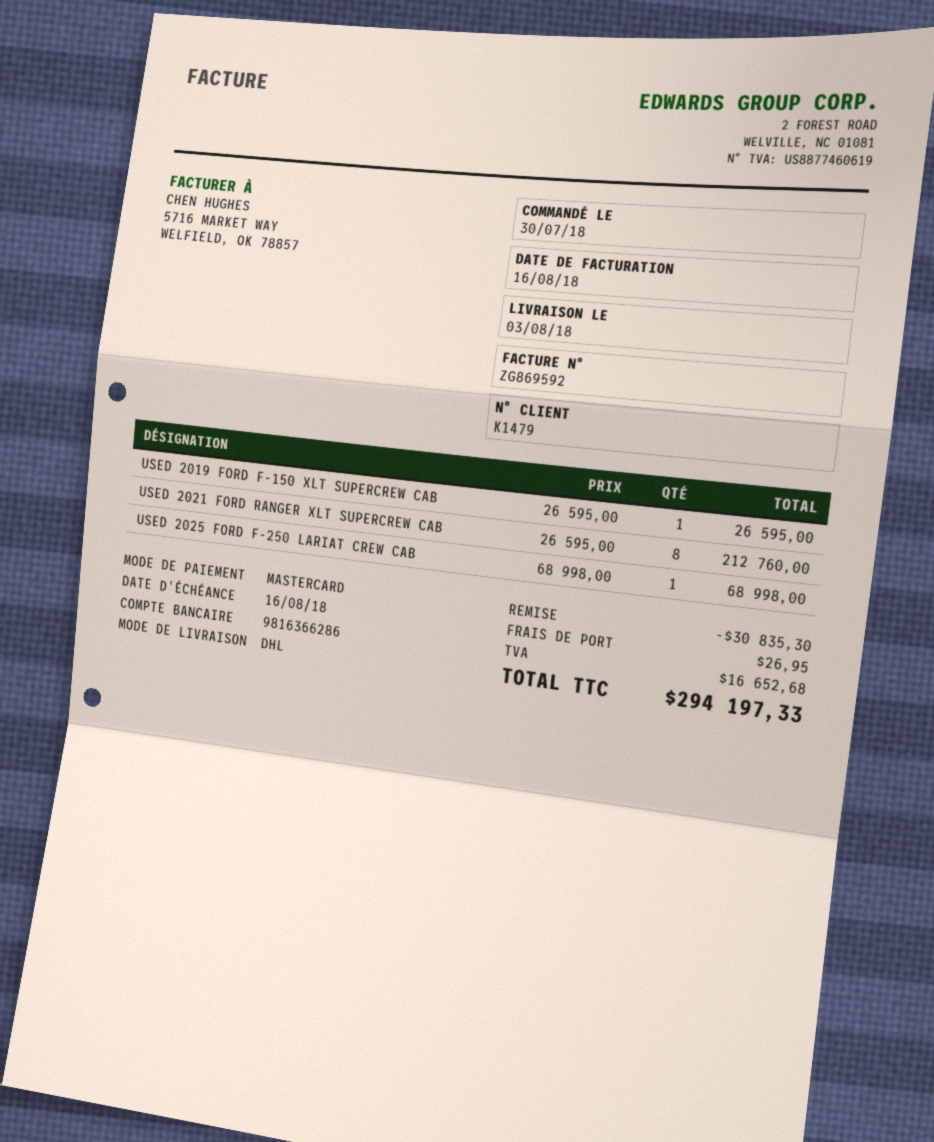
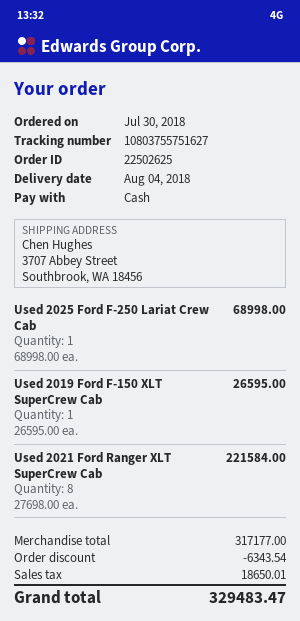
delivery date: 2018-08-03 -> 2018-08-04
payment method: Mastercard -> cash
USED 2021 FORD RANGER XLT SUPERCREW CAB: 8 x 26595.00 = 212760.00 -> 8 x 27698.00 = 221584.00
discount: 30835.30 -> 6343.54
shipping: 26.95 -> none
tax: 16652.68 -> 18650.01
total: 294197.33 -> 329483.47

